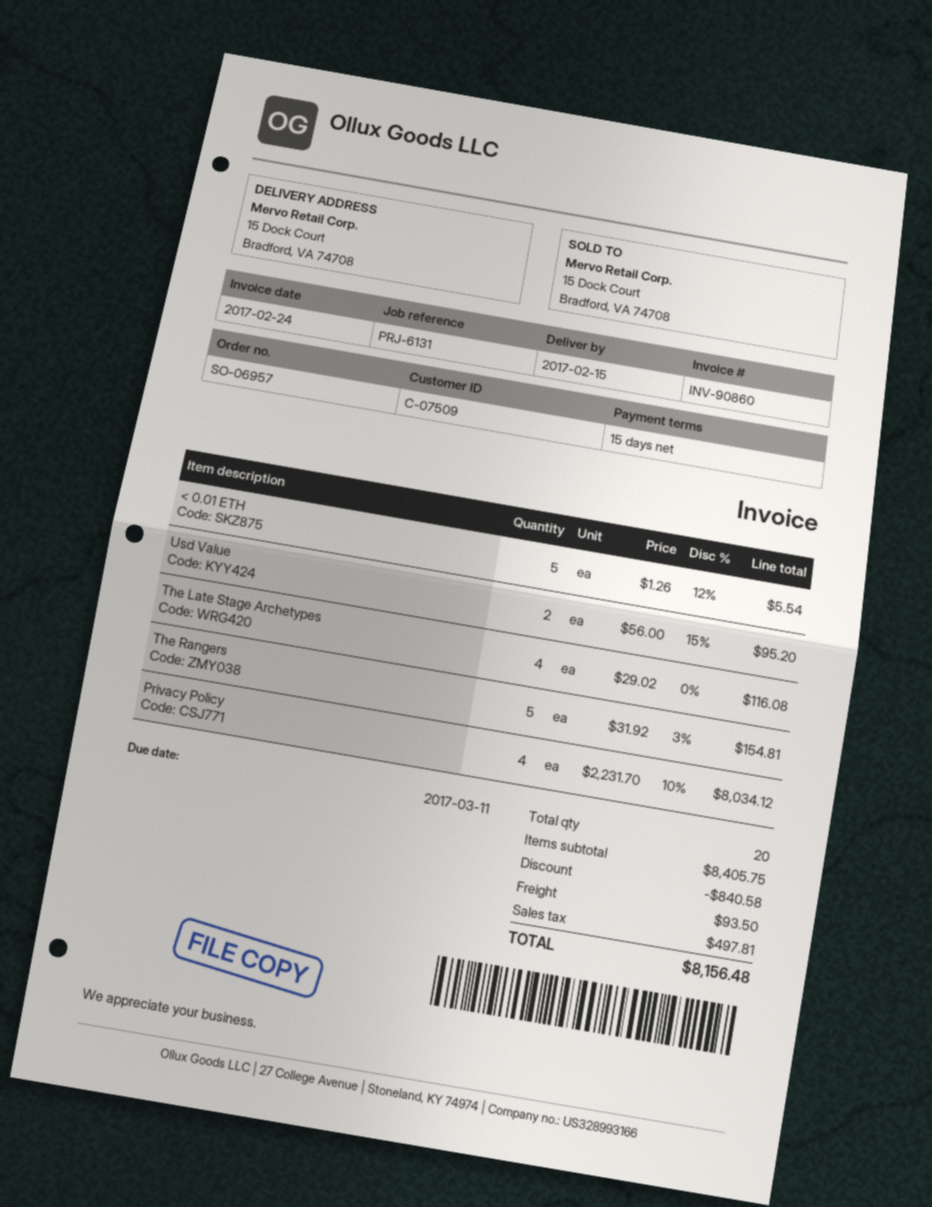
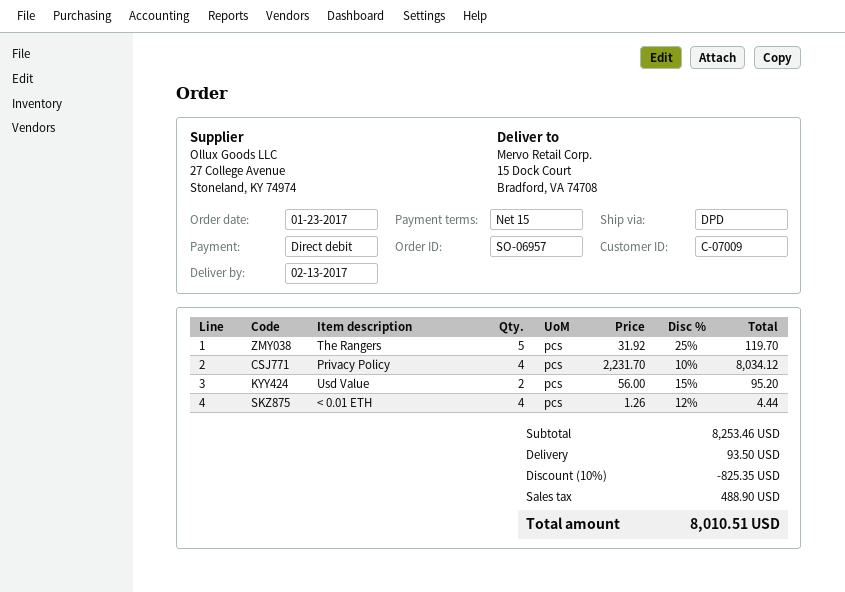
delivery date: 2017-02-15 -> 2017-02-13
customer number: C-07509 -> C-07009
< 0.01 ETH: 5 x 1.26 - 12% = 5.54 -> 4 x 1.26 - 12% = 4.44
The Late Stage Archetypes: 4 x 29.02 = 116.08 -> none
The Rangers: 5 x 31.92 - 3% = 154.81 -> 5 x 31.92 - 25% = 119.70
subtotal: 8405.75 -> 8253.46
discount: 840.58 -> 825.35
tax: 497.81 -> 488.90
total: 8156.48 -> 8010.51

